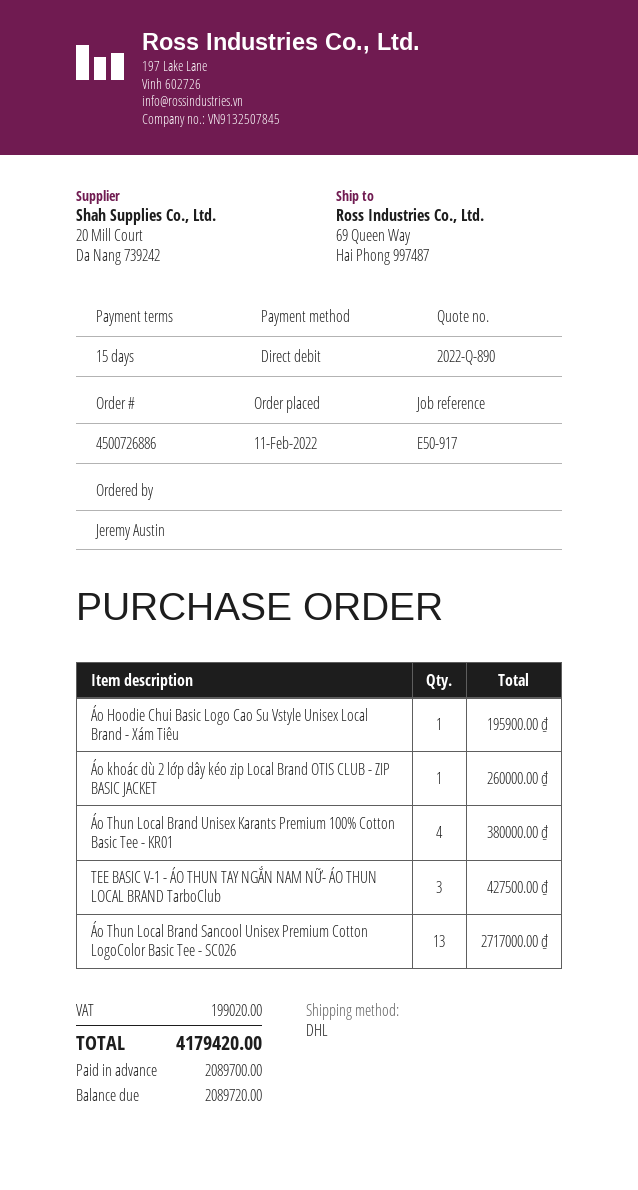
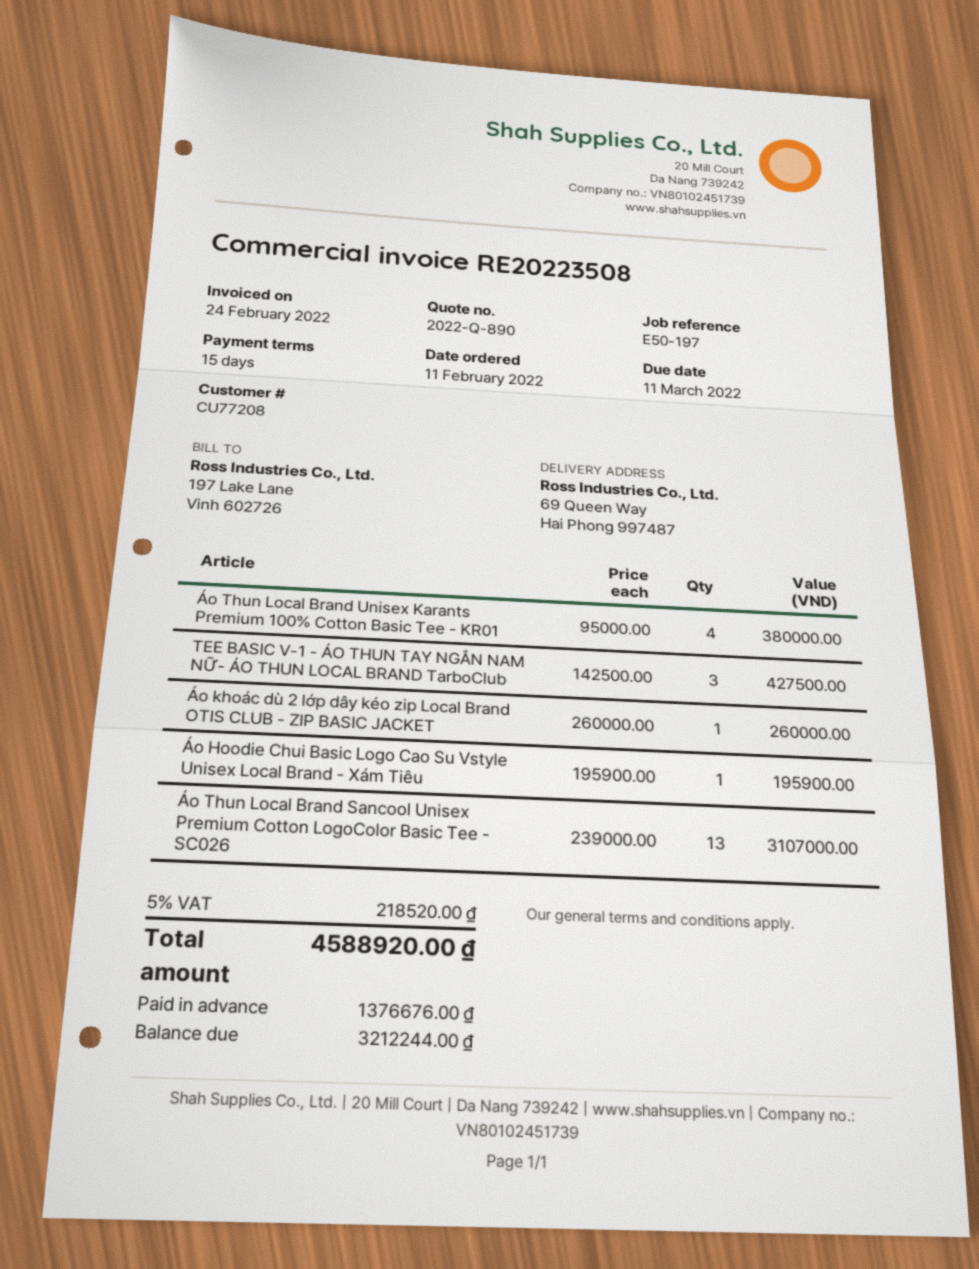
reference: E50-917 -> E50-197
Áo Thun Local Brand Sancool Unisex Premium Cotton LogoColor Basic Tee - SC026: 13 for 2717000.00 -> 13 for 3107000.00
tax: 199020.00 -> 218520.00
total: 4179420.00 -> 4588920.00
deposit: 2089700.00 -> 1376676.00
balance: 2089720.00 -> 3212244.00

